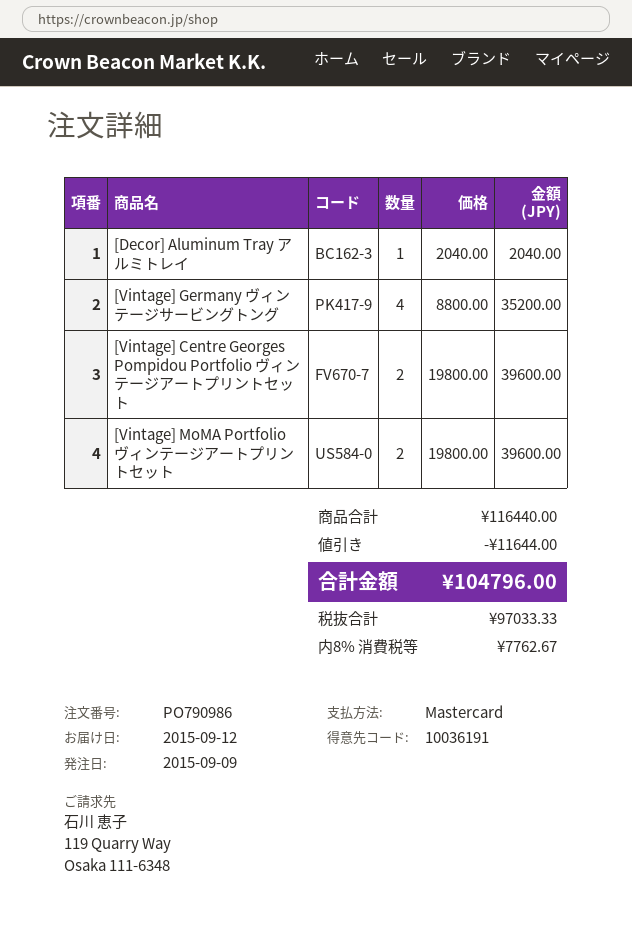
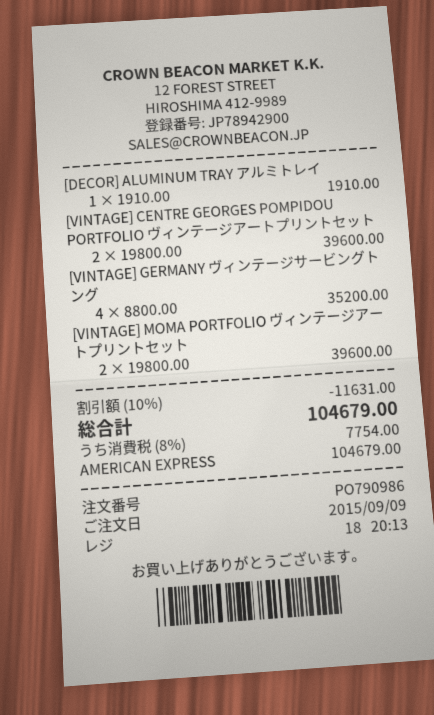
payment method: Mastercard -> American Express
[Decor] Aluminum Tray アルミトレイ: 1 x 2040.00 = 2040.00 -> 1 x 1910.00 = 1910.00
discount: 11644.00 -> 11631.00
tax: 8% = 7762.67 -> 8% = 7754.00
total: 104796.00 -> 104679.00

